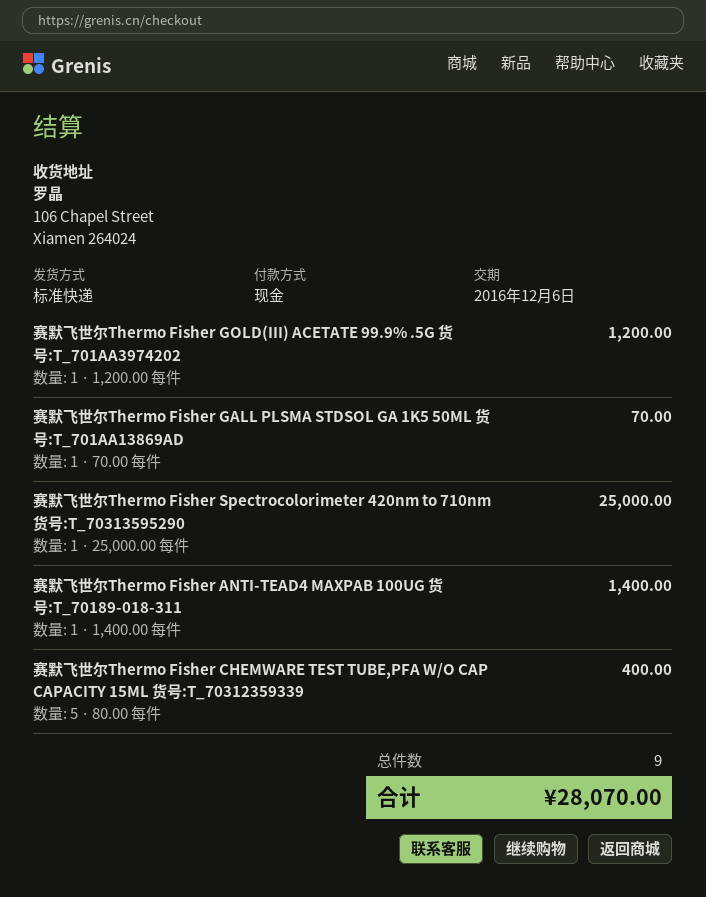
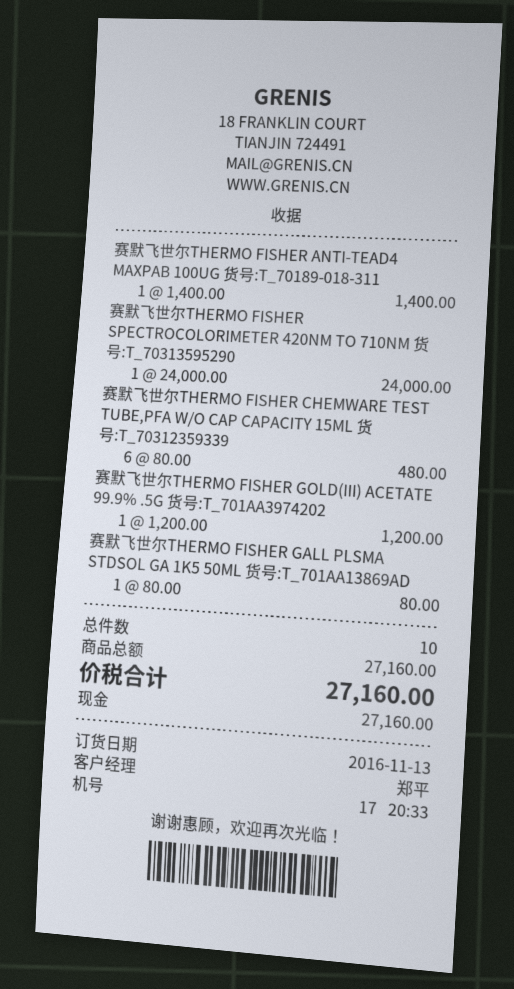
赛默飞世尔Thermo Fisher GALL PLSMA STDSOL GA 1K5 50ML 货号:T_701AA13869AD: 1 x 70.00 = 70.00 -> 1 x 80.00 = 80.00
赛默飞世尔Thermo Fisher Spectrocolorimeter 420nm to 710nm 货号:T_70313595290: 1 x 25000.00 = 25000.00 -> 1 x 24000.00 = 24000.00
赛默飞世尔Thermo Fisher CHEMWARE TEST TUBE,PFA W/O CAP CAPACITY 15ML 货号:T_70312359339: 5 x 80.00 = 400.00 -> 6 x 80.00 = 480.00
total quantity: 9 -> 10
total: 28070.00 -> 27160.00

